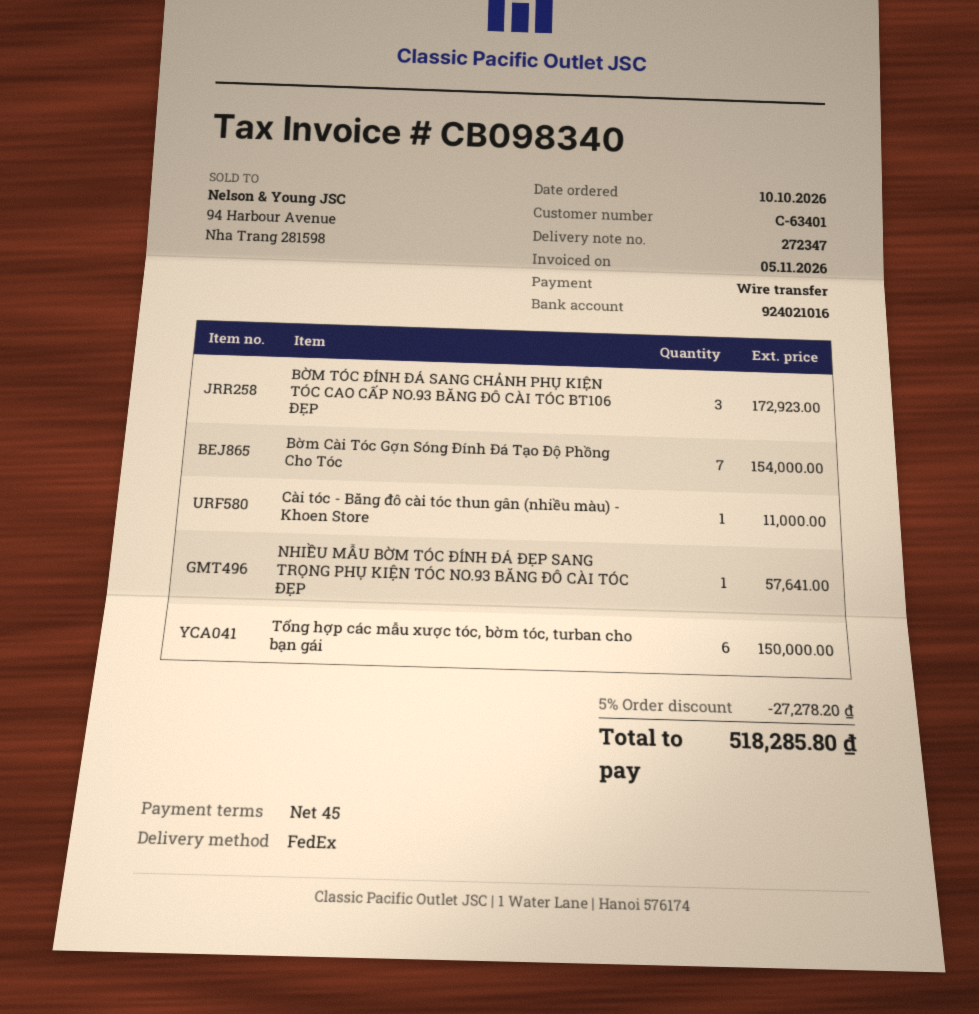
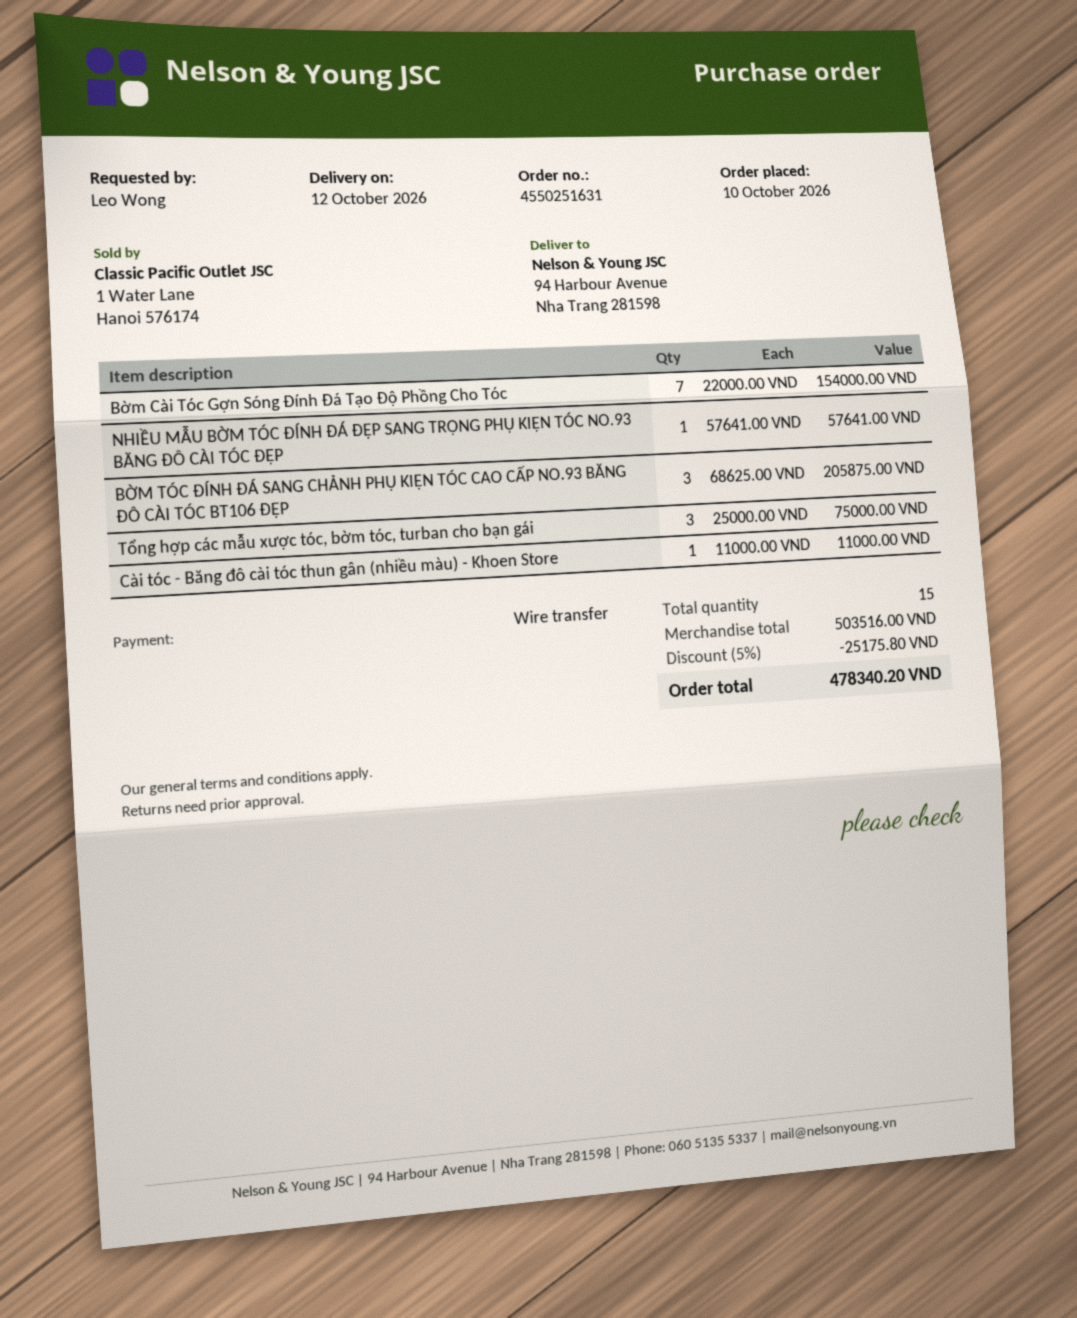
BỜM TÓC ĐÍNH ĐÁ SANG CHẢNH PHỤ KIỆN TÓC CAO CẤP NO.93 BĂNG ĐÔ CÀI TÓC BT106 ĐẸP: 3 for 172923.00 -> 3 for 205875.00
Tổng hợp các mẫu xược tóc, bờm tóc, turban cho bạn gái: 6 for 150000.00 -> 3 for 75000.00
discount: 5% = 27278.20 -> 5% = 25175.80
total: 518285.80 -> 478340.20

